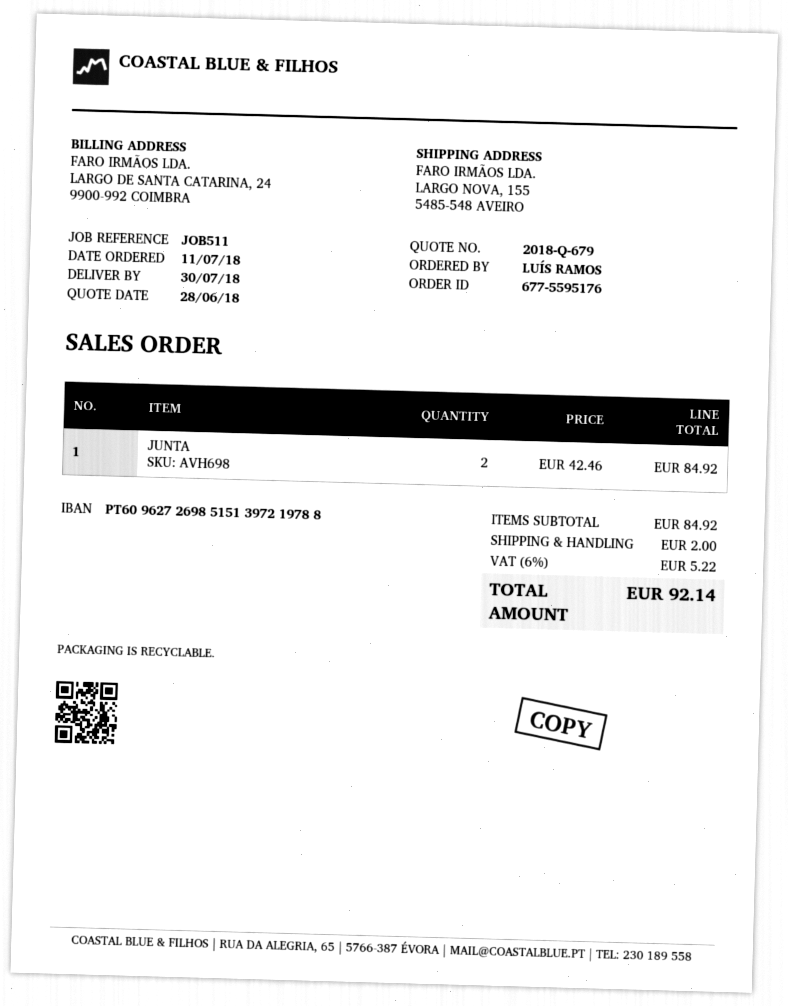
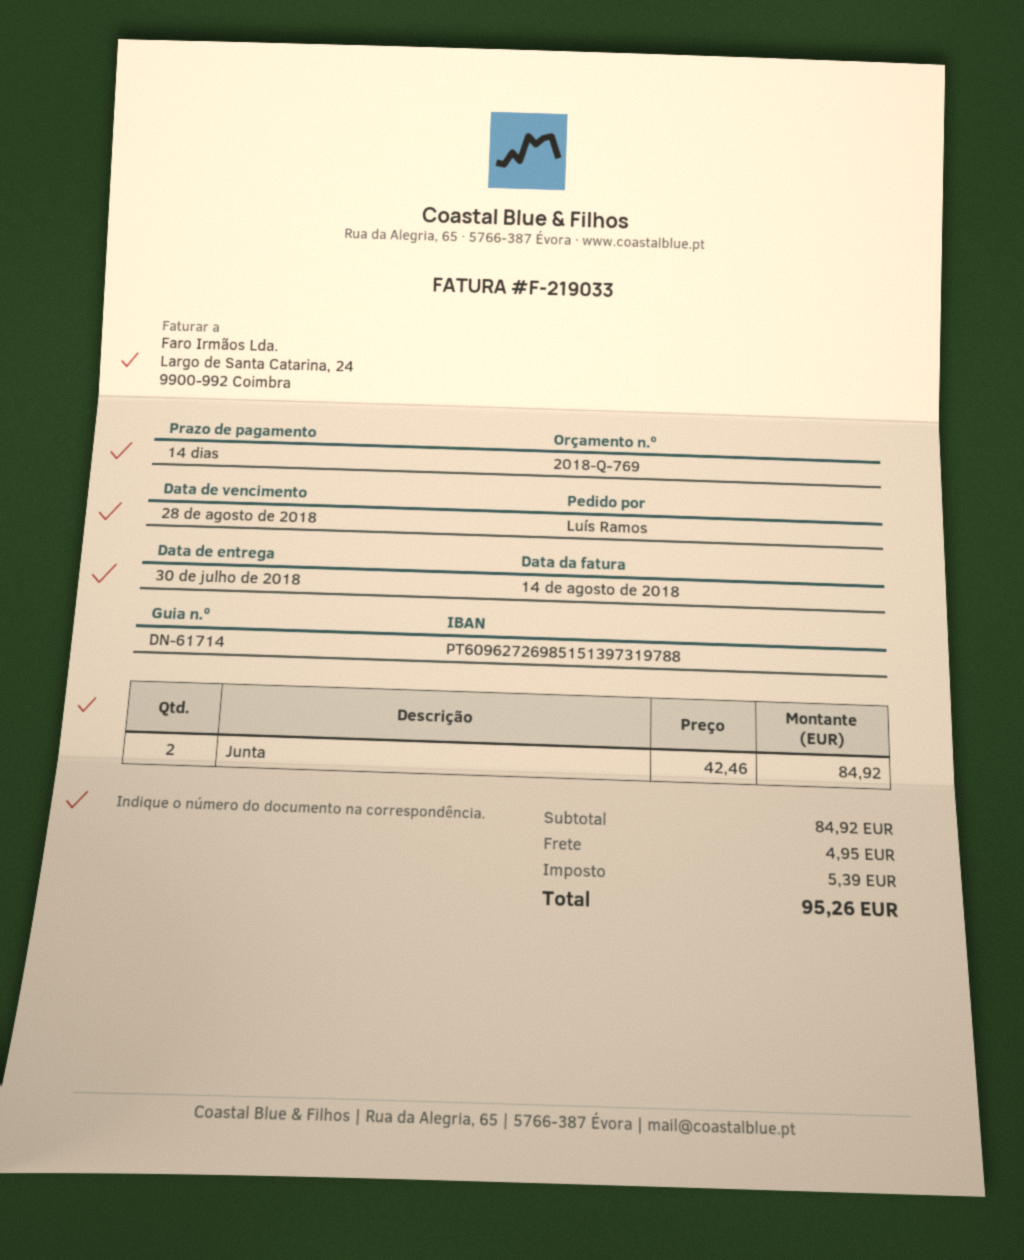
quote number: 2018-Q-679 -> 2018-Q-769
bank account: PT60962726985151397219788 -> PT60962726985151397319788
shipping: 2.00 -> 4.95
tax: 5.22 -> 5.39
total: 92.14 -> 95.26

